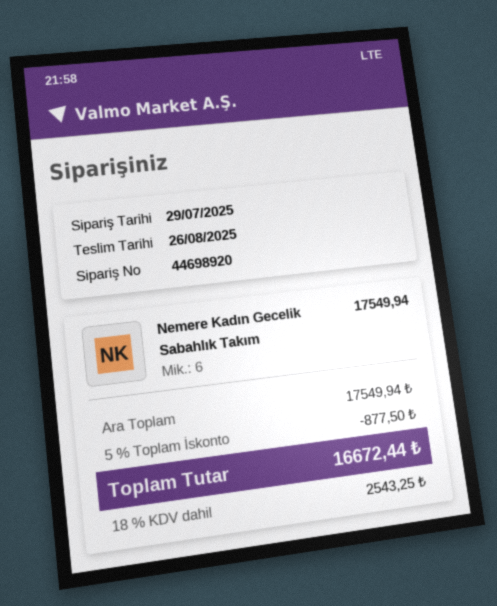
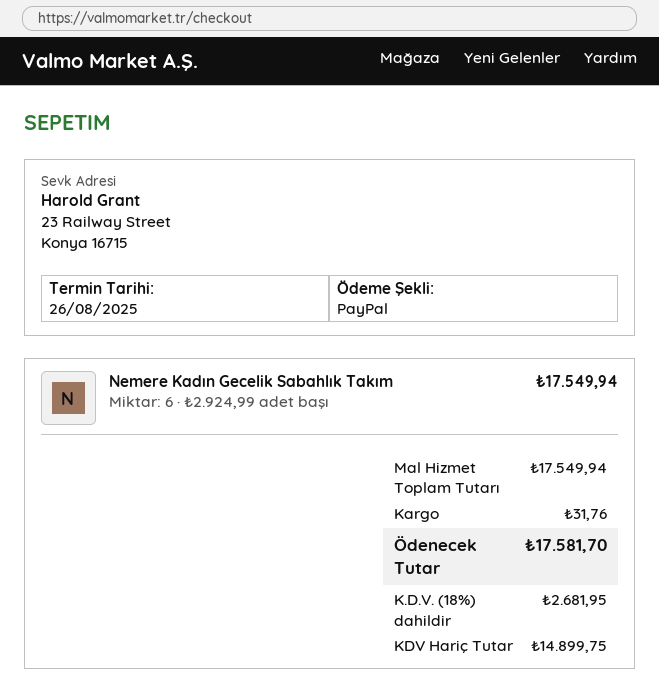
discount: 5% = 877.50 -> none
shipping: none -> 31.76
tax: 18% = 2543.25 -> 18% = 2681.95
total: 16672.44 -> 17581.70

